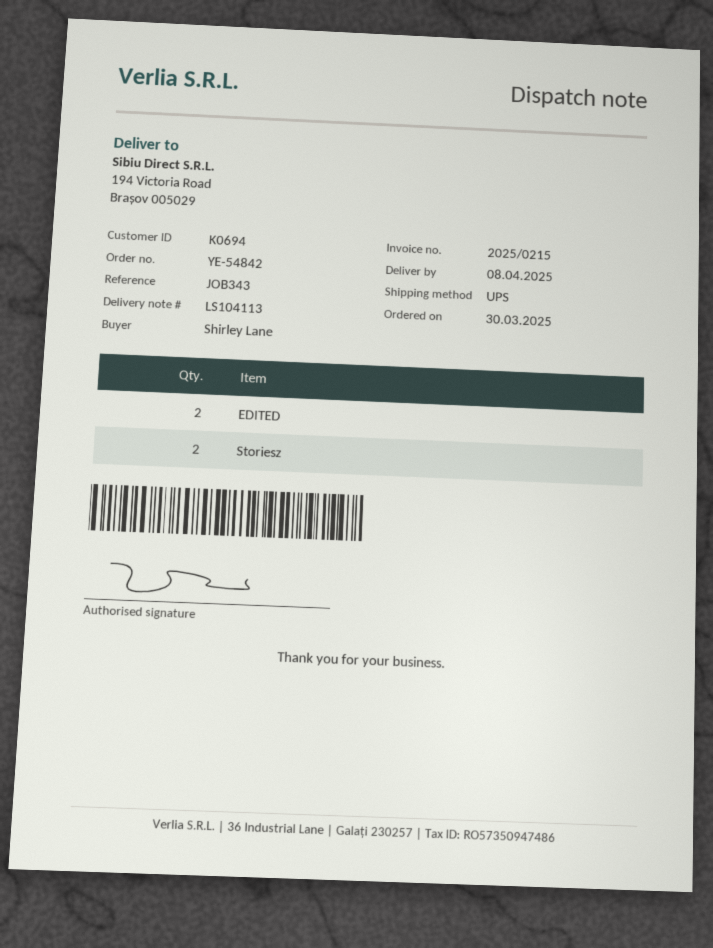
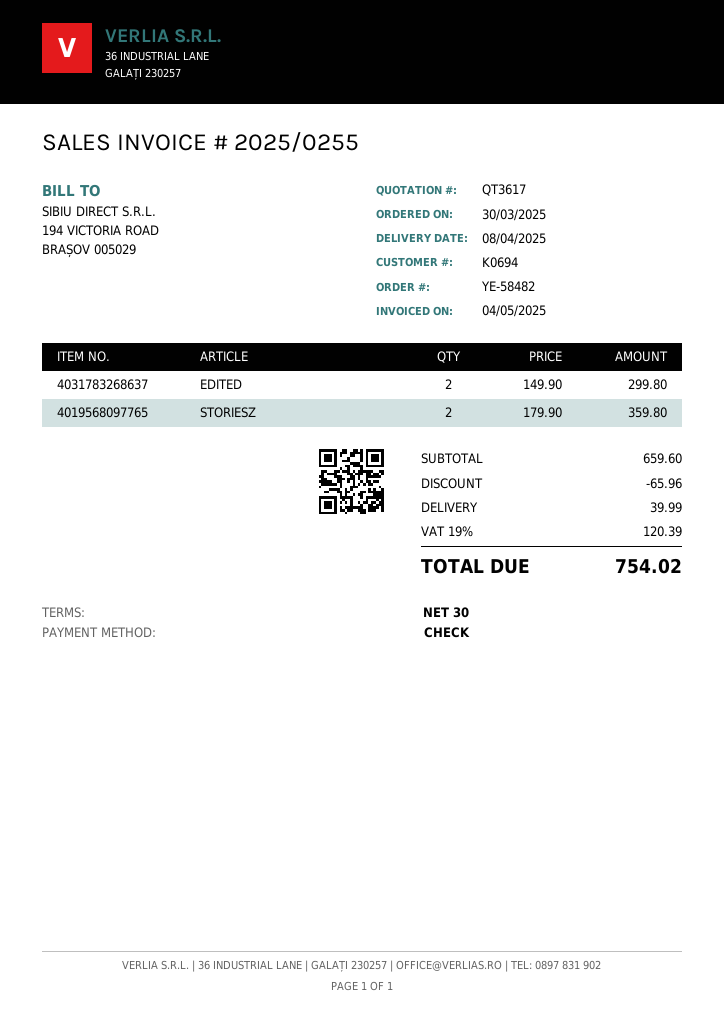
order number: YE-54842 -> YE-58482
invoice number: 2025/0215 -> 2025/0255

